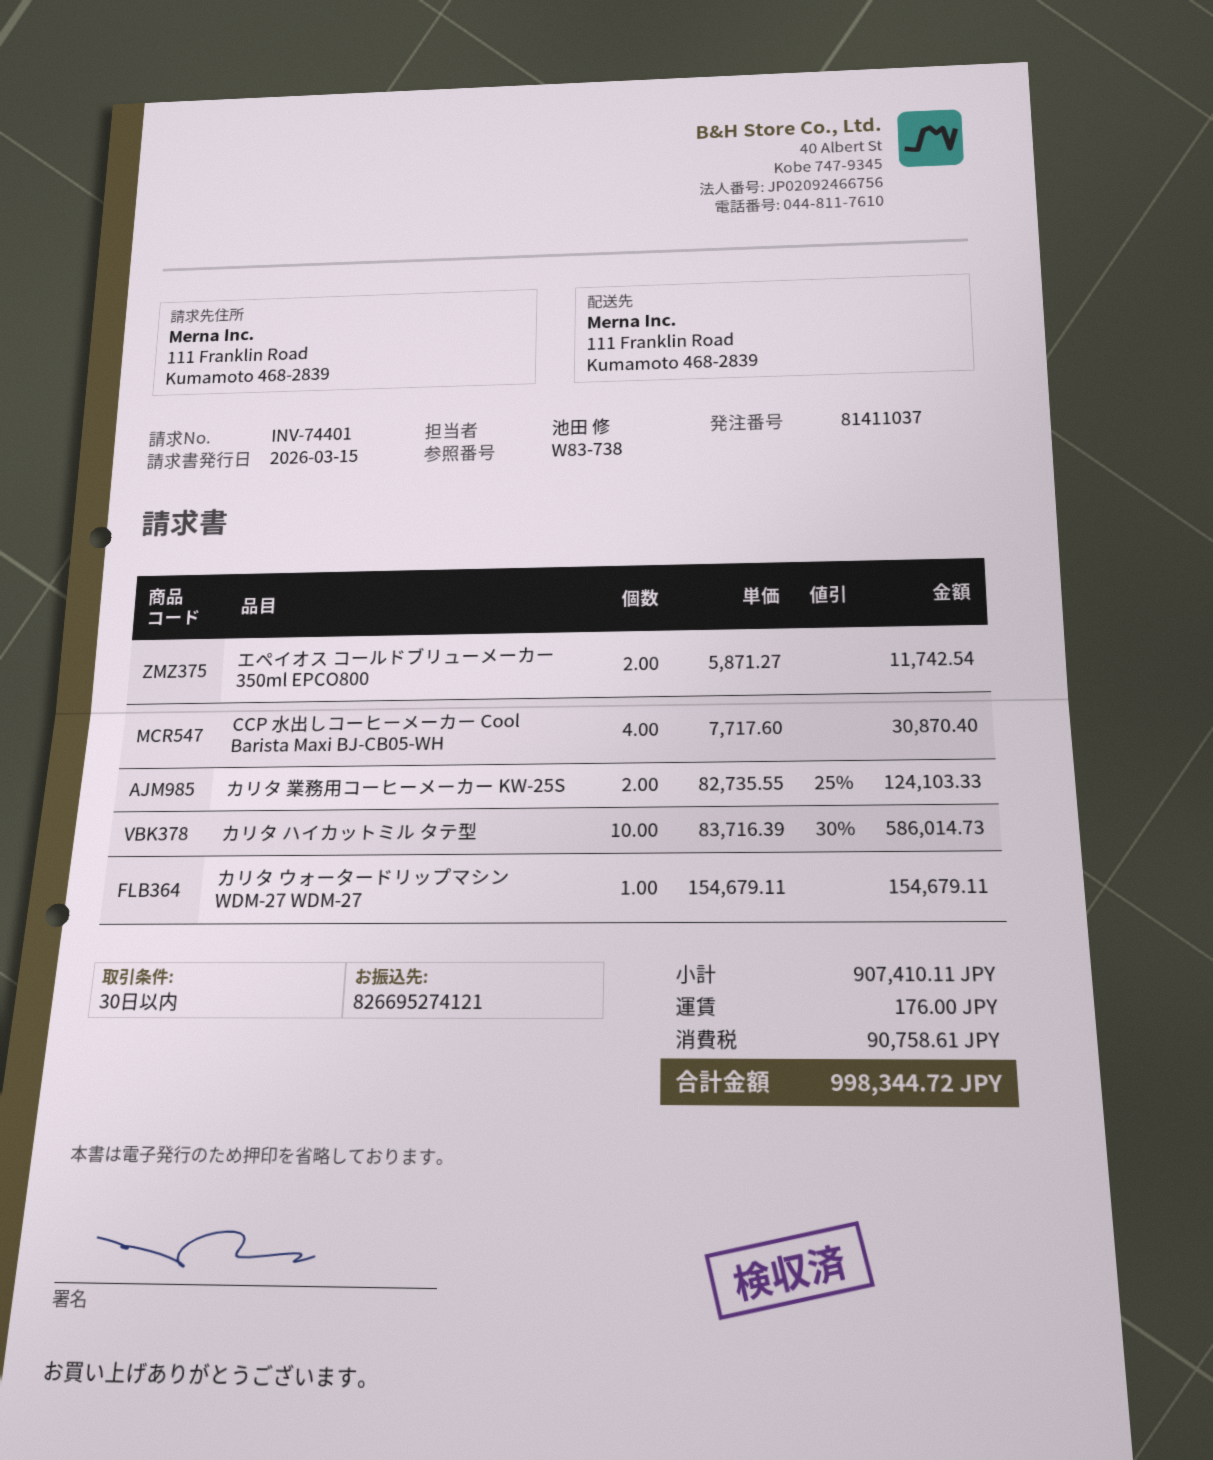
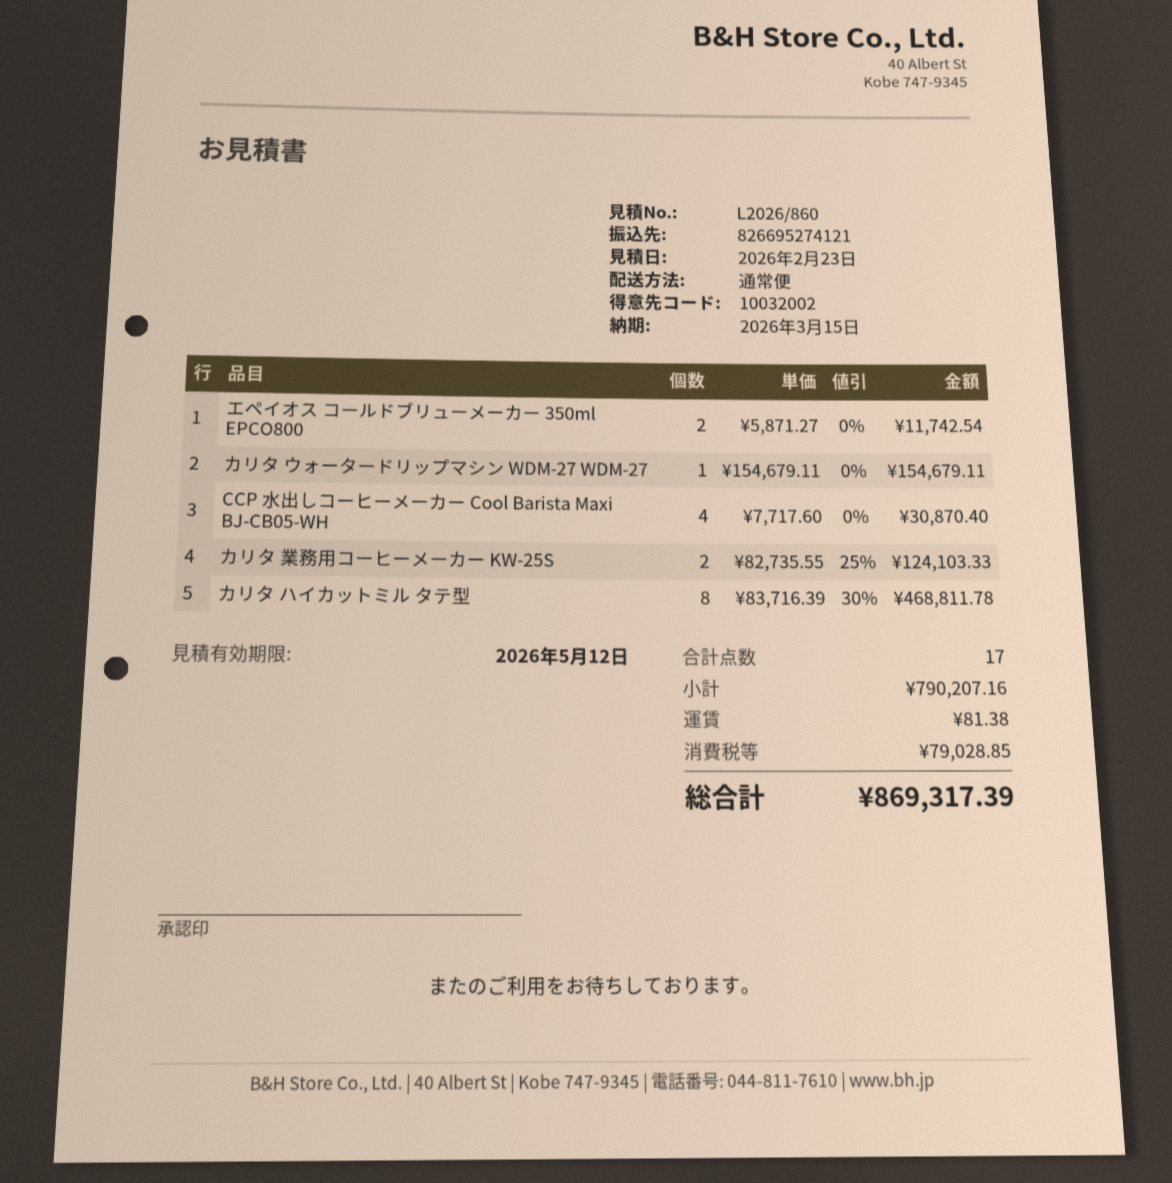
カリタ ハイカットミル タテ型: 10 x 83716.39 - 30% = 586014.73 -> 8 x 83716.39 - 30% = 468811.78
subtotal: 907410.11 -> 790207.16
shipping: 176.00 -> 81.38
tax: 90758.61 -> 79028.85
total: 998344.72 -> 869317.39

